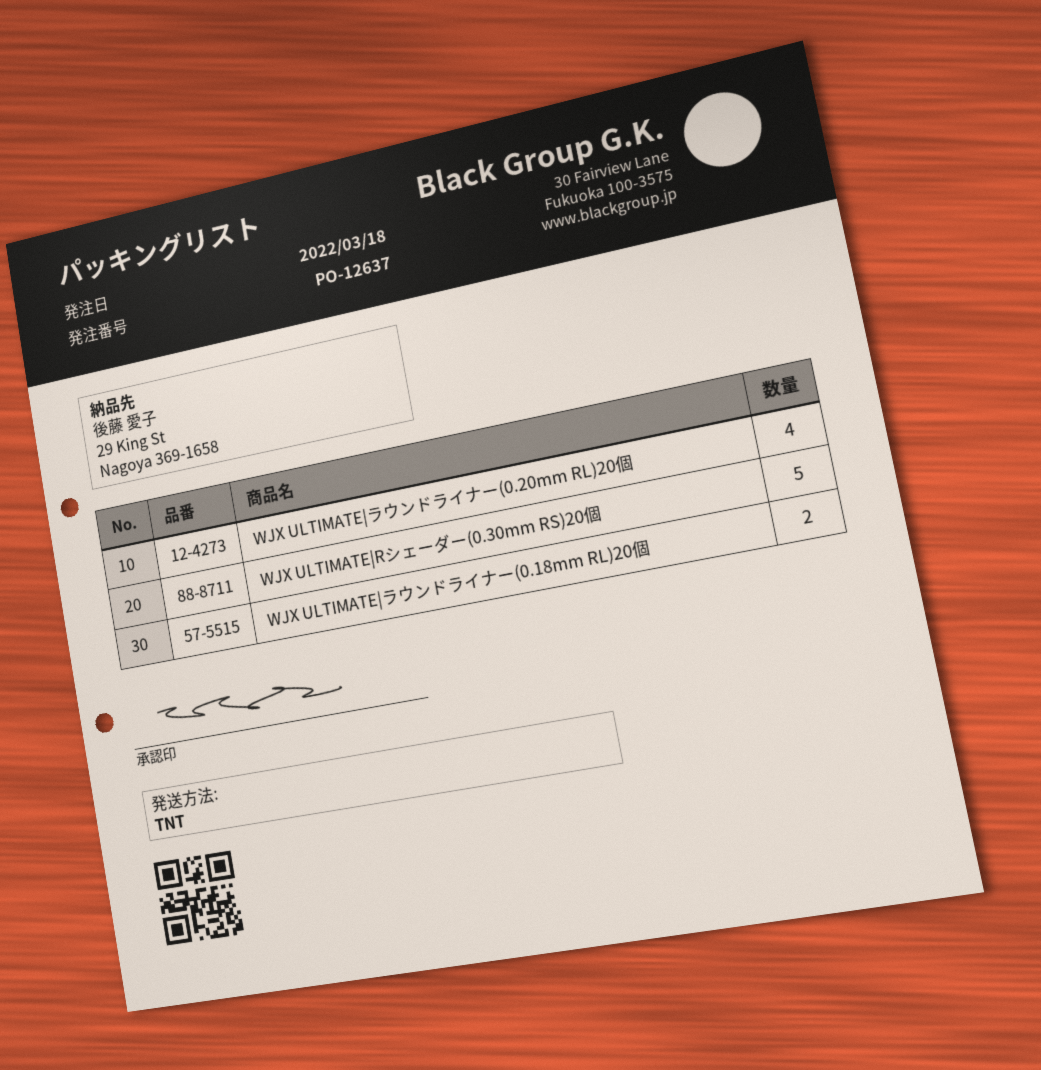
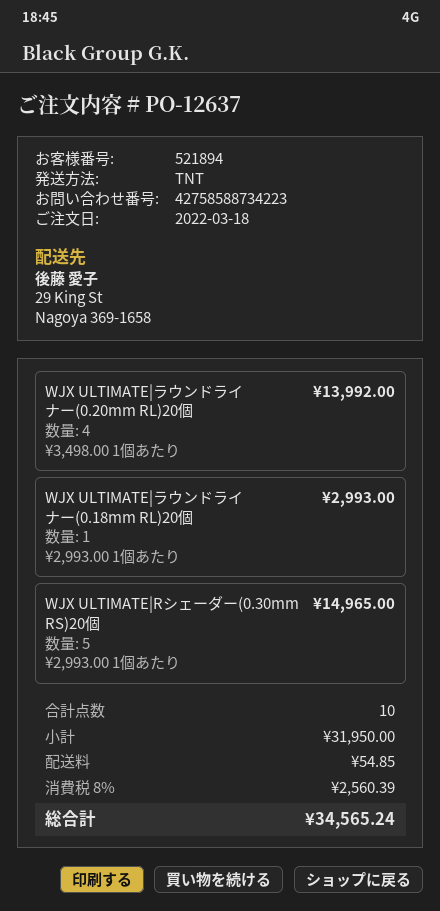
WJX ULTIMATE|ラウンドライナー(0.18mm RL)20個: 2 -> 1

